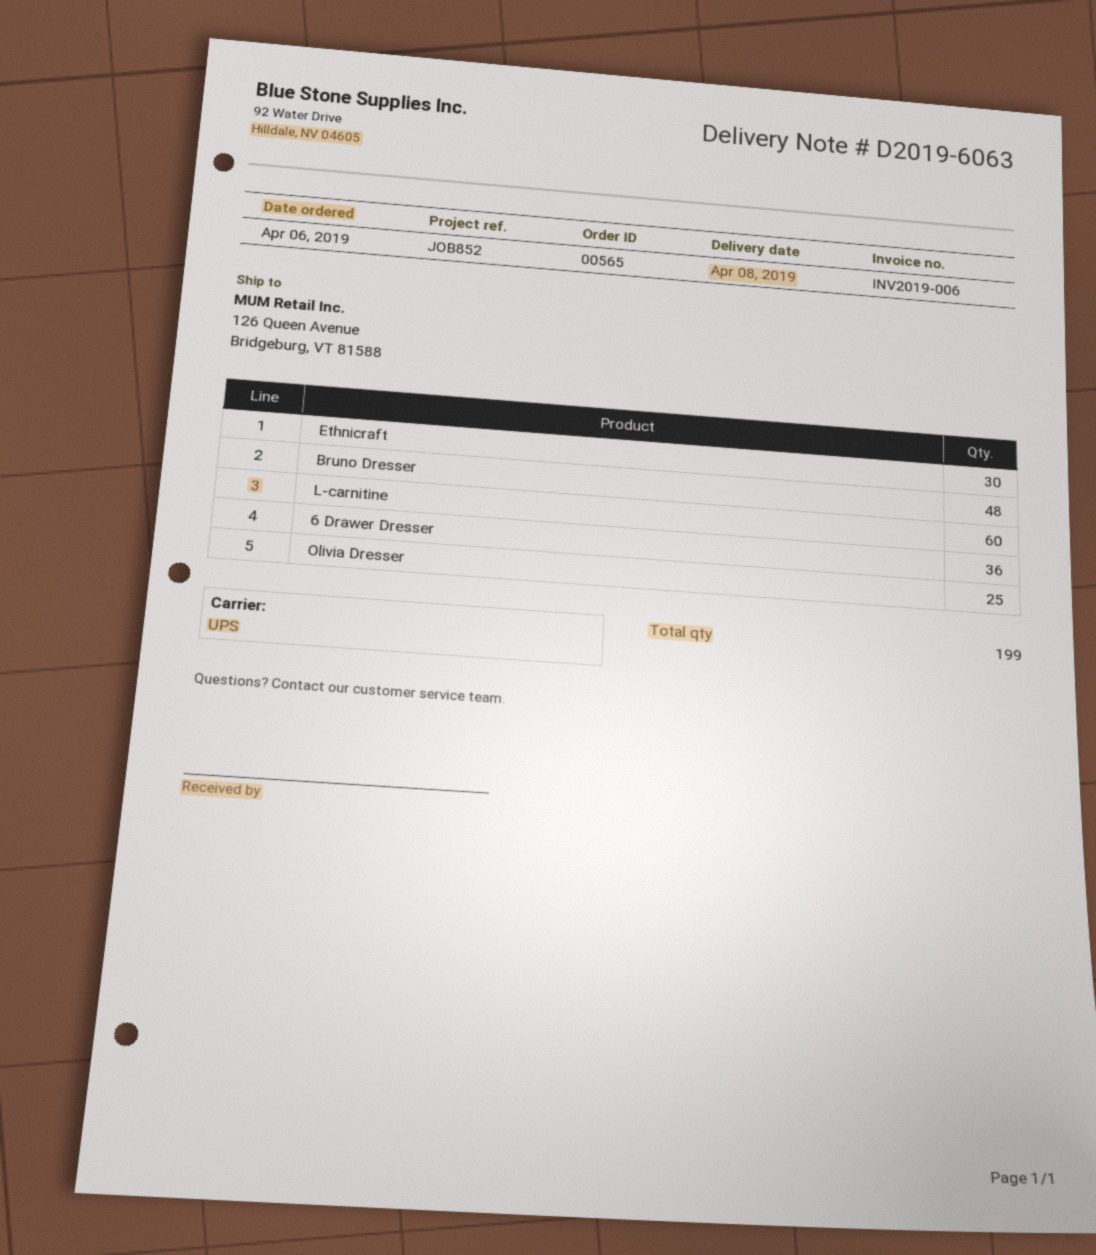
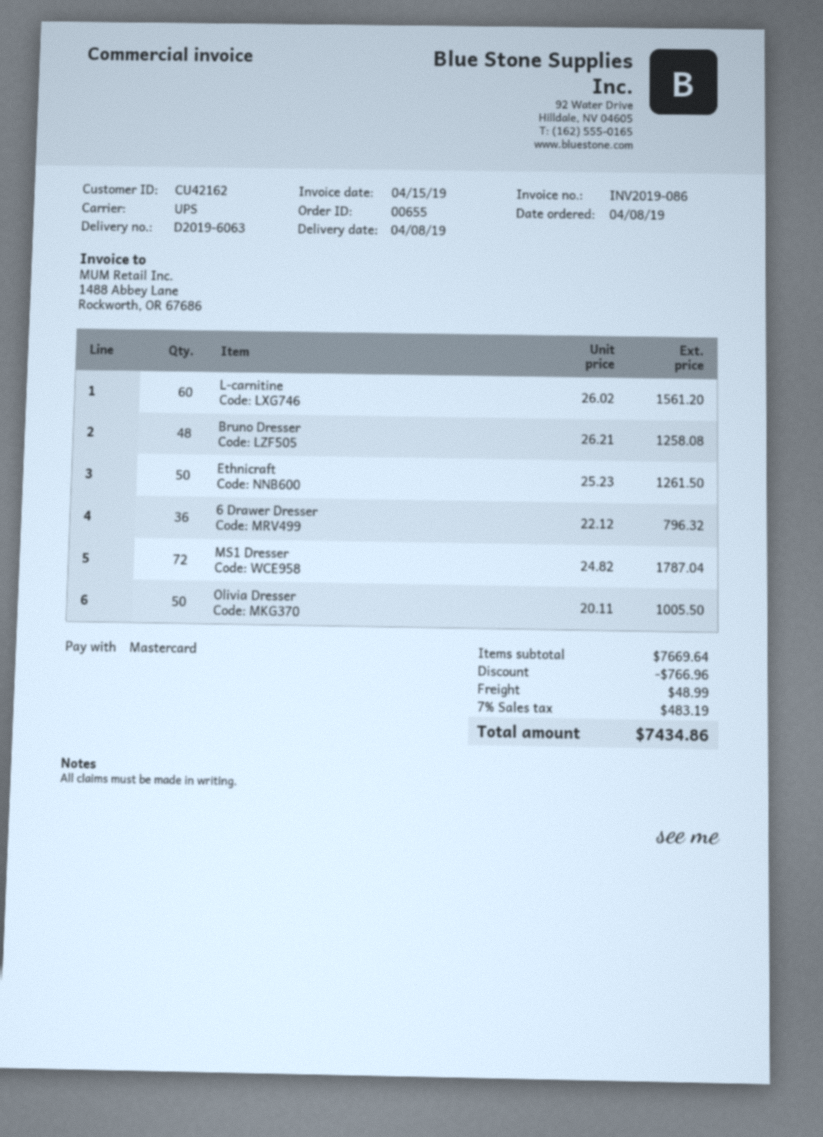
order number: 00565 -> 00655
order date: 2019-04-06 -> 2019-04-08
invoice number: INV2019-006 -> INV2019-086
Ethnicraft: 30 -> 50
Olivia Dresser: 25 -> 50
MS1 Dresser: none -> 72

